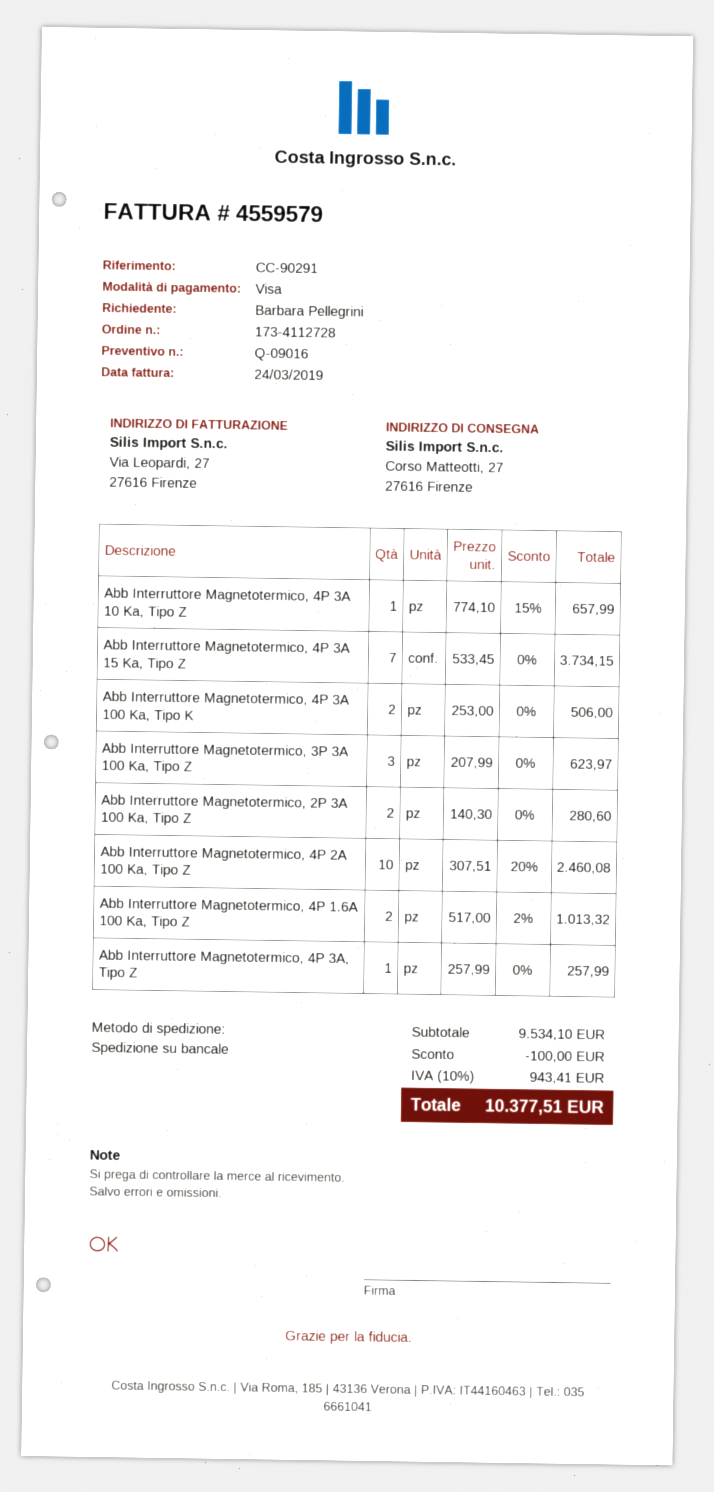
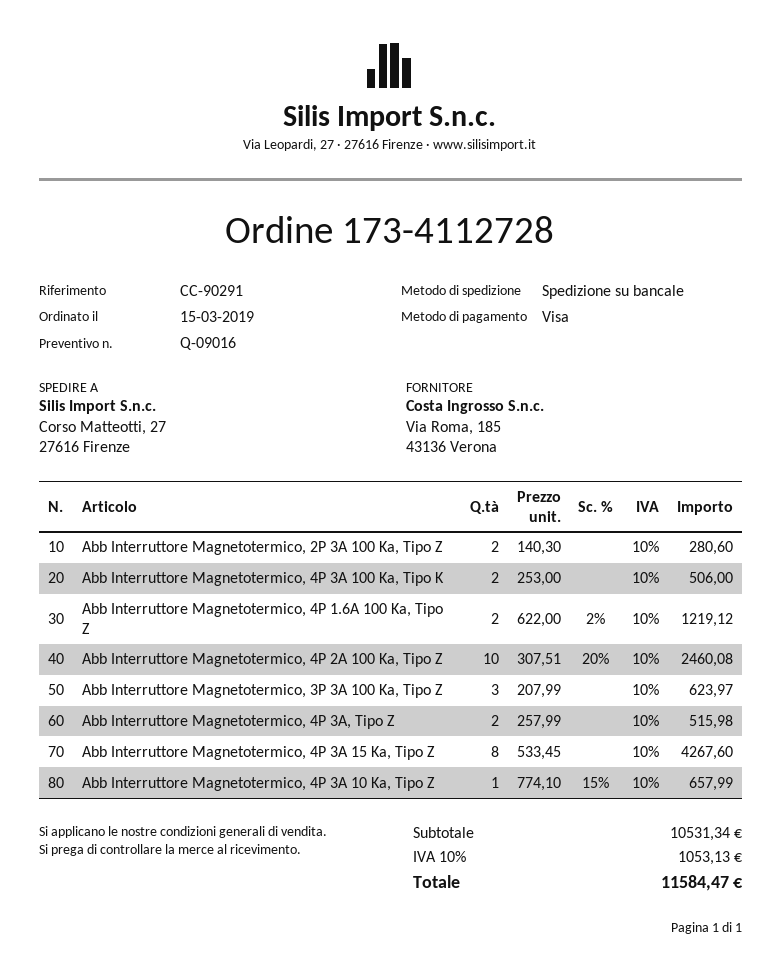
Abb Interruttore Magnetotermico, 4P 3A 15 Ka, Tipo Z: 7 x 533.45 = 3734.15 -> 8 x 533.45 = 4267.60
Abb Interruttore Magnetotermico, 4P 1.6A 100 Ka, Tipo Z: 2 x 517.00 - 2% = 1013.32 -> 2 x 622.00 - 2% = 1219.12
Abb Interruttore Magnetotermico, 4P 3A, Tipo Z: 1 x 257.99 = 257.99 -> 2 x 257.99 = 515.98
subtotal: 9534.10 -> 10531.34
discount: 100.00 -> none
tax: 10% = 943.41 -> 10% = 1053.13
total: 10377.51 -> 11584.47

